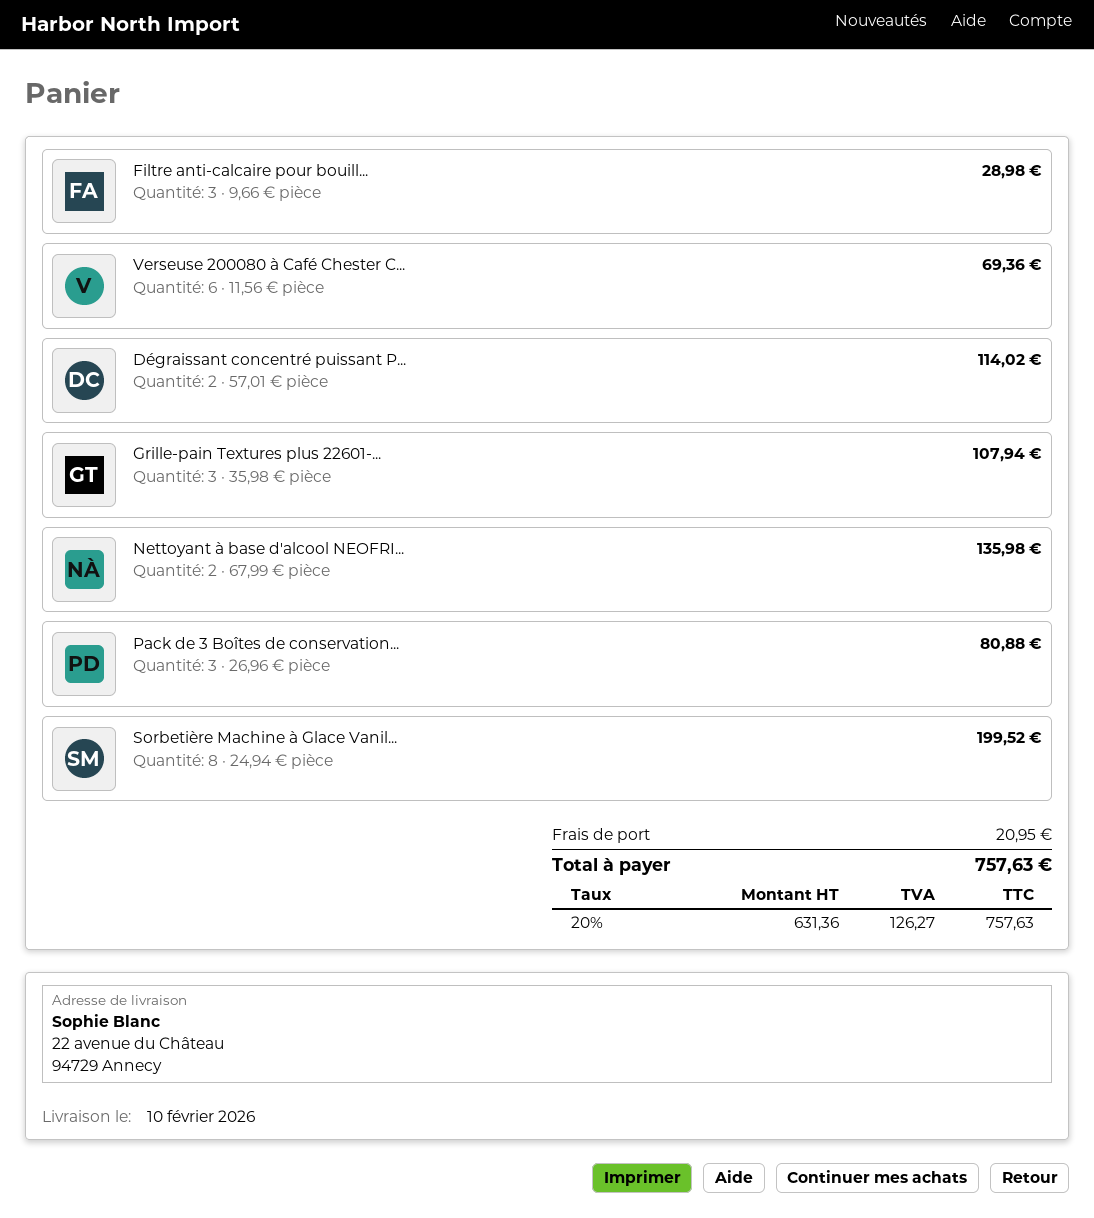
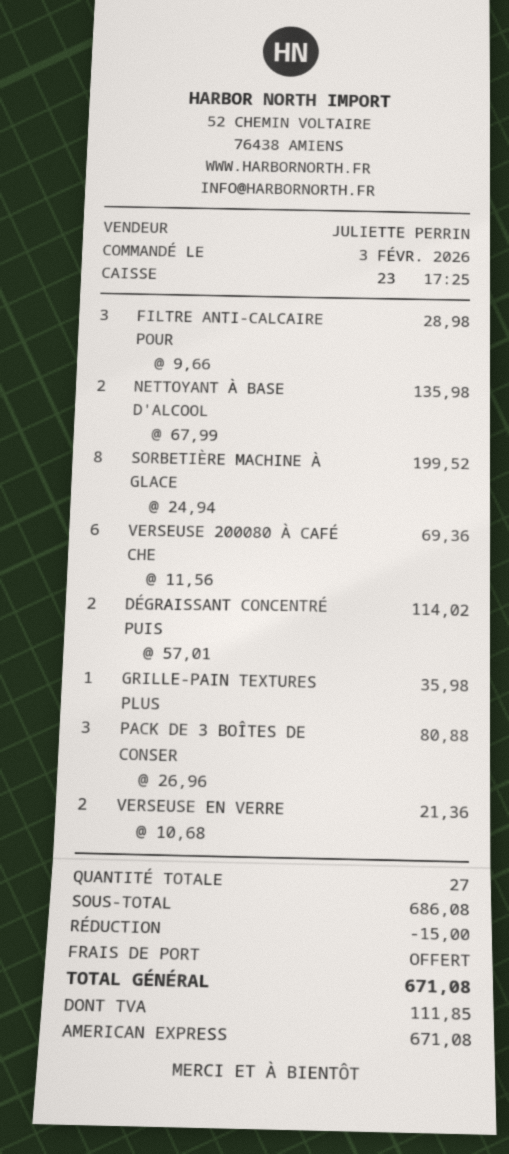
Grille-pain Textures plus 22601-...: 3 x 35.98 = 107.94 -> 1 x 35.98 = 35.98
VERSEUSE EN VERRE: none -> 2 x 10.68 = 21.36
discount: none -> 15.00
shipping: 20.95 -> 0.00
tax: 126.27 -> 111.85
total: 757.63 -> 671.08

